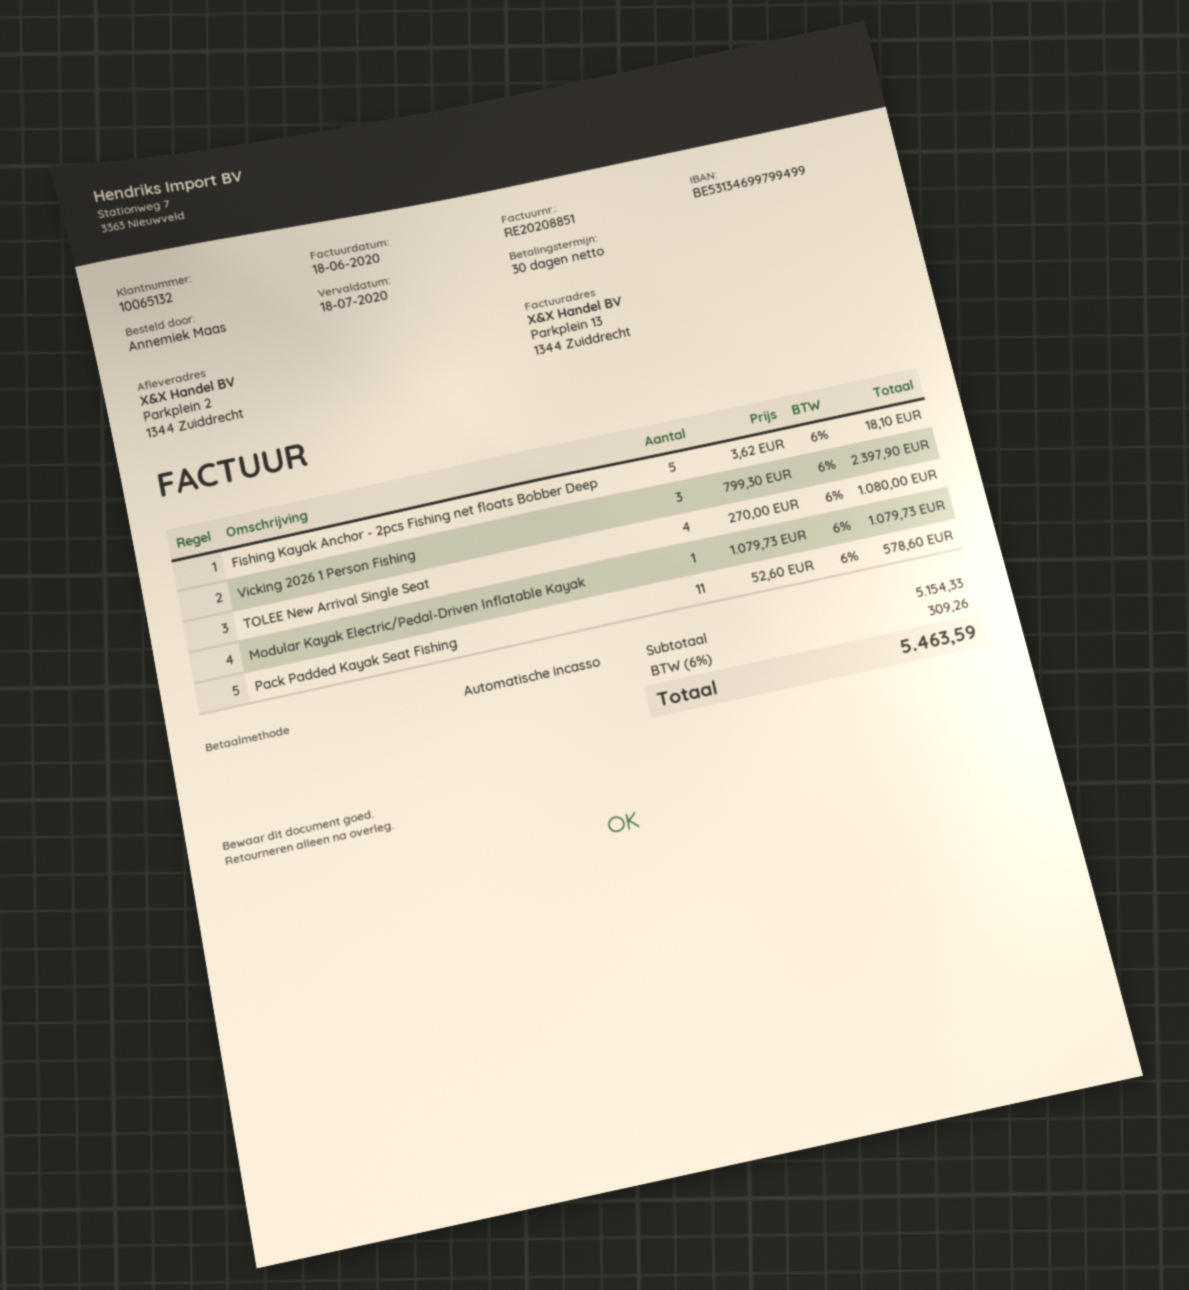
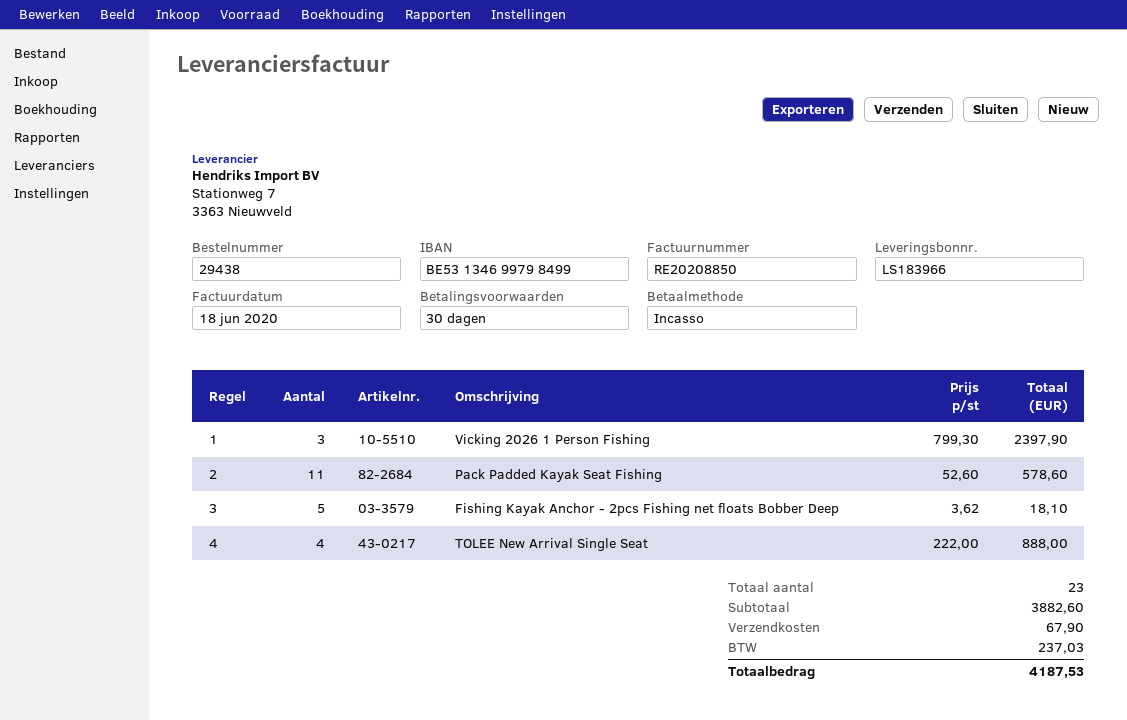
invoice number: RE20208851 -> RE20208850
bank account: BE53134699799499 -> BE53134699798499
TOLEE New Arrival Single Seat: 4 x 270.00 = 1080.00 -> 4 x 222.00 = 888.00
Modular Kayak Electric/Pedal-Driven Inflatable Kayak: 1 x 1079.73 = 1079.73 -> none
subtotal: 5154.33 -> 3882.60
shipping: none -> 67.90
tax: 309.26 -> 237.03
total: 5463.59 -> 4187.53

